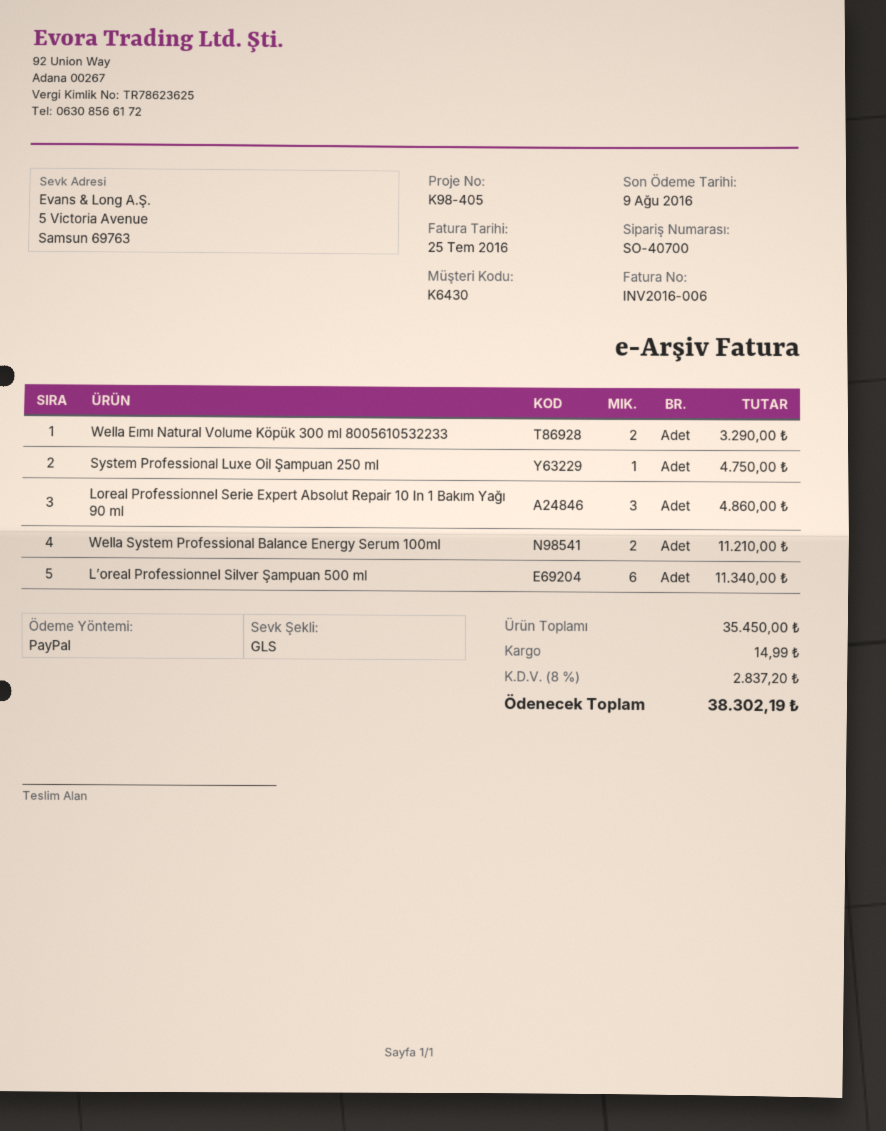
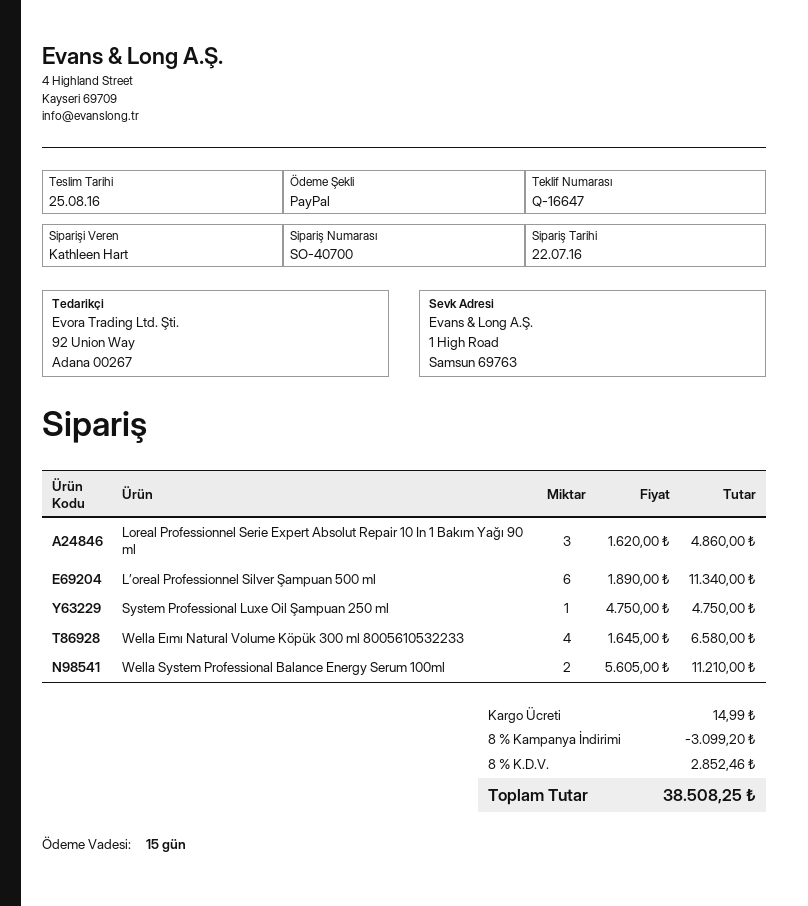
ship to: 5 Victoria Avenue, Samsun 69763 -> 1 High Road, Samsun 69763
Wella Eımı Natural Volume Köpük 300 ml 8005610532233: 2 for 3290.00 -> 4 for 6580.00
discount: none -> 8% = 3099.20
tax: 8% = 2837.20 -> 8% = 2852.46
total: 38302.19 -> 38508.25

